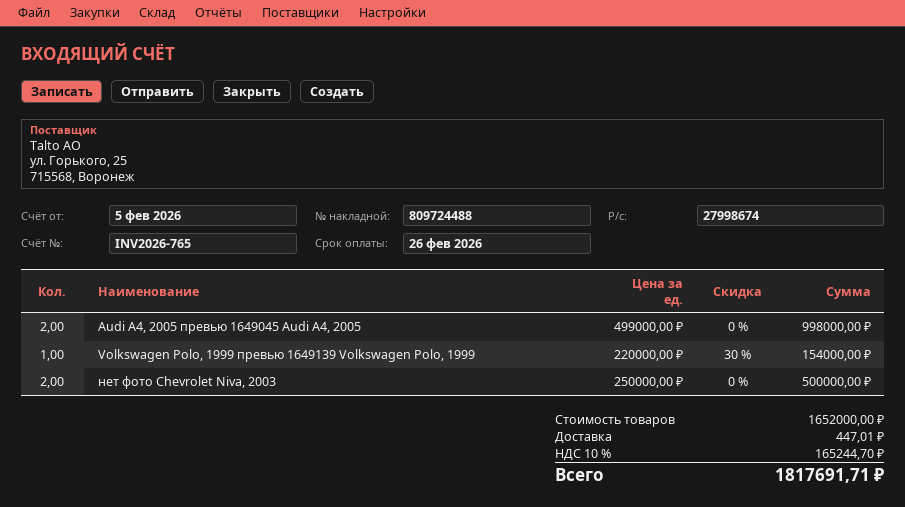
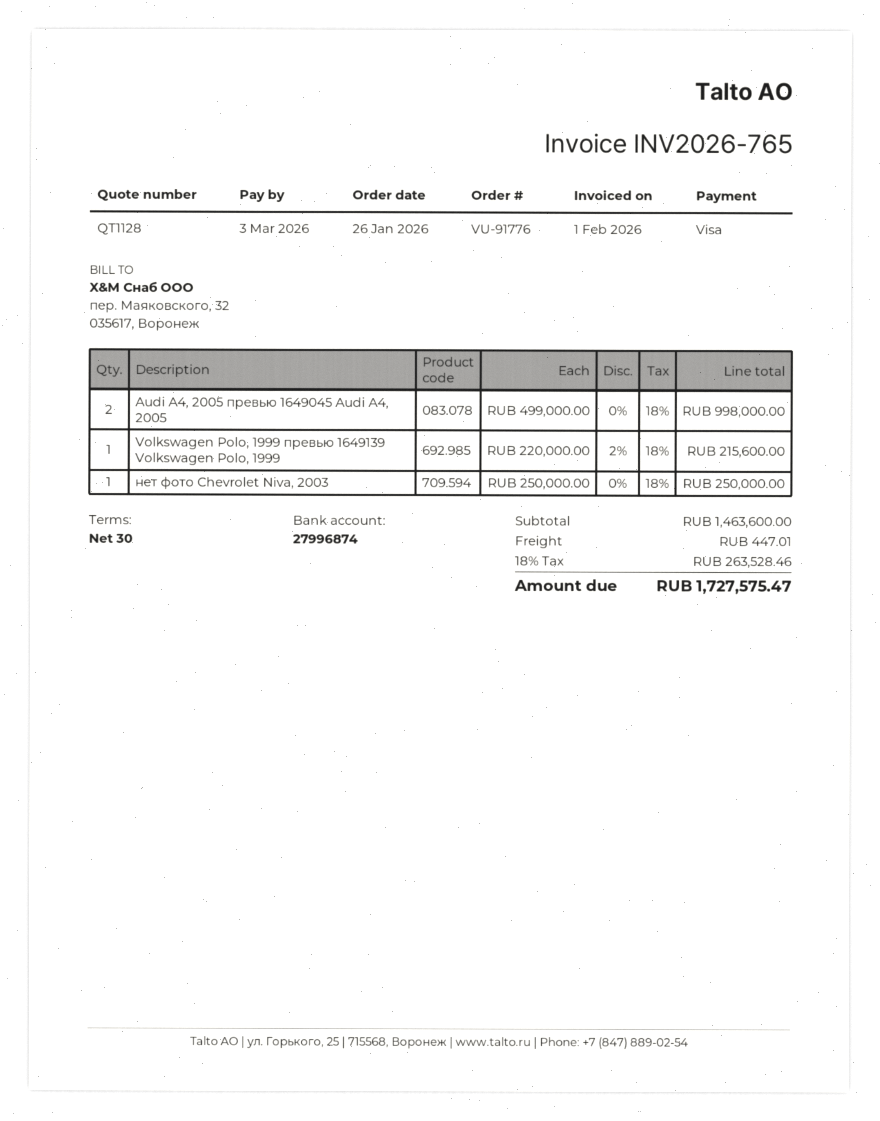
invoice date: 2026-02-05 -> 2026-02-01
due date: 2026-02-26 -> 2026-03-03
bank account: 27998674 -> 27996874
Volkswagen Polo, 1999 превью 1649139 Volkswagen Polo, 1999: 1 x 220000.00 - 30% = 154000.00 -> 1 x 220000.00 - 2% = 215600.00
нет фото Chevrolet Niva, 2003: 2 x 250000.00 = 500000.00 -> 1 x 250000.00 = 250000.00
subtotal: 1652000.00 -> 1463600.00
tax: 10% = 165244.70 -> 18% = 263528.46
total: 1817691.71 -> 1727575.47

